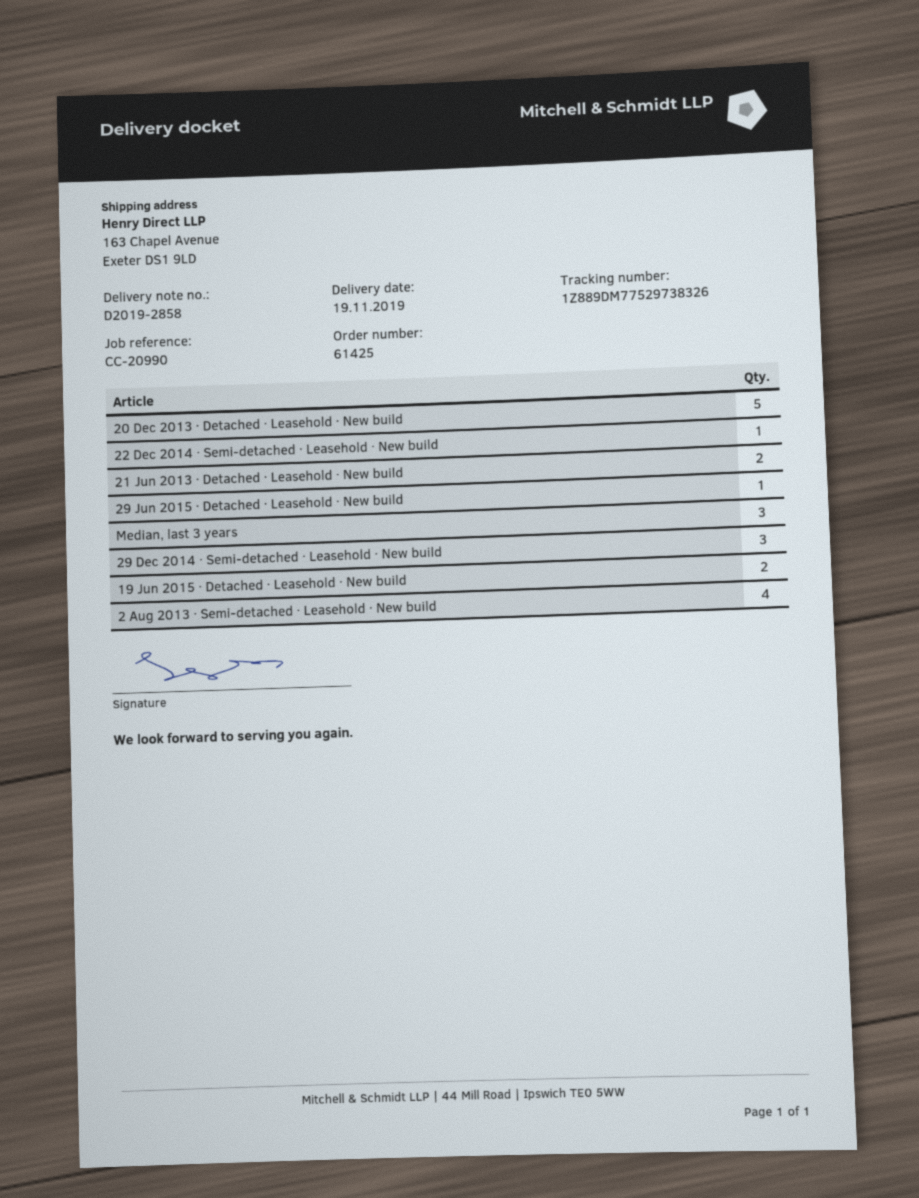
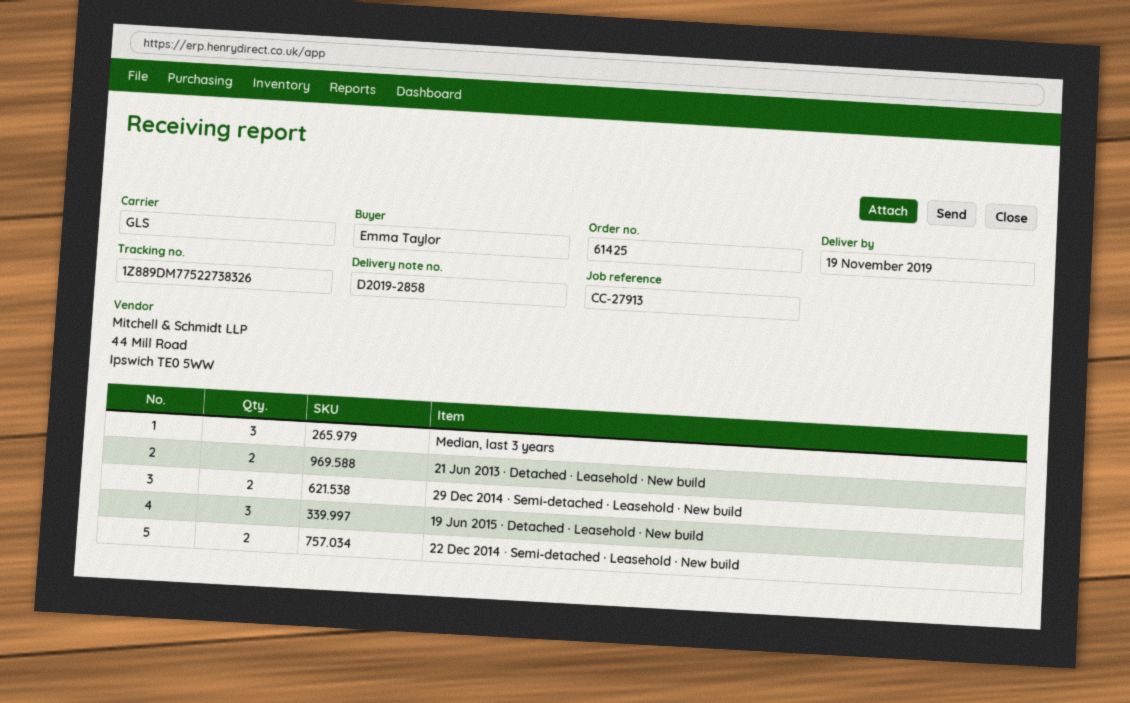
reference: CC-20990 -> CC-27913
tracking number: 1Z889DM77529738326 -> 1Z889DM77522738326
20 Dec 2013 · Detached · Leasehold · New build: 5 -> none
22 Dec 2014 · Semi-detached · Leasehold · New build: 1 -> 2
29 Jun 2015 · Detached · Leasehold · New build: 1 -> none
29 Dec 2014 · Semi-detached · Leasehold · New build: 3 -> 2
19 Jun 2015 · Detached · Leasehold · New build: 2 -> 3
2 Aug 2013 · Semi-detached · Leasehold · New build: 4 -> none

